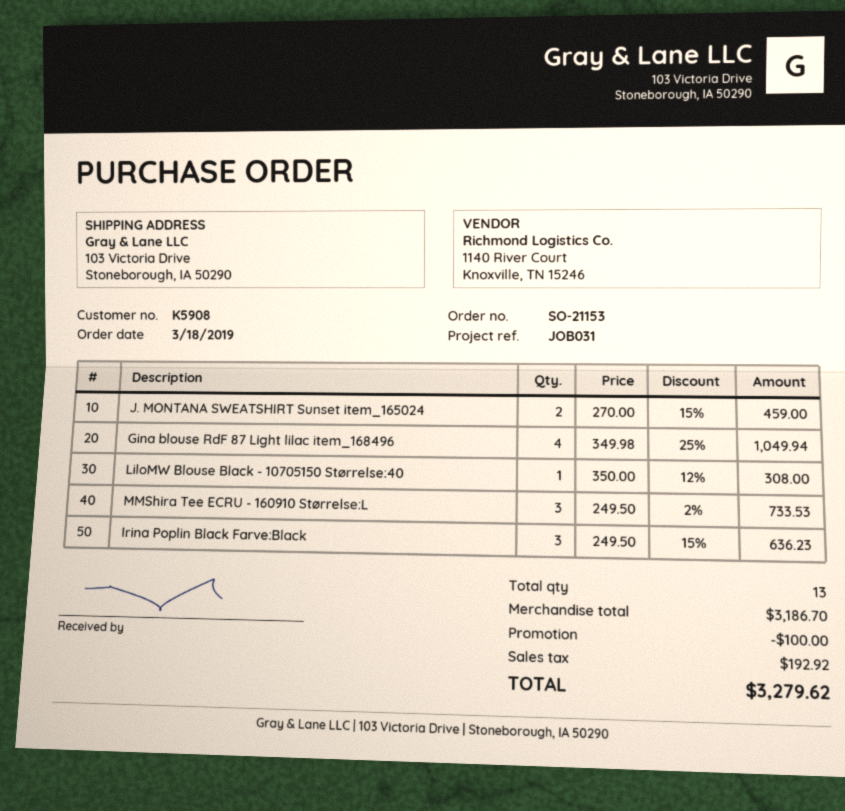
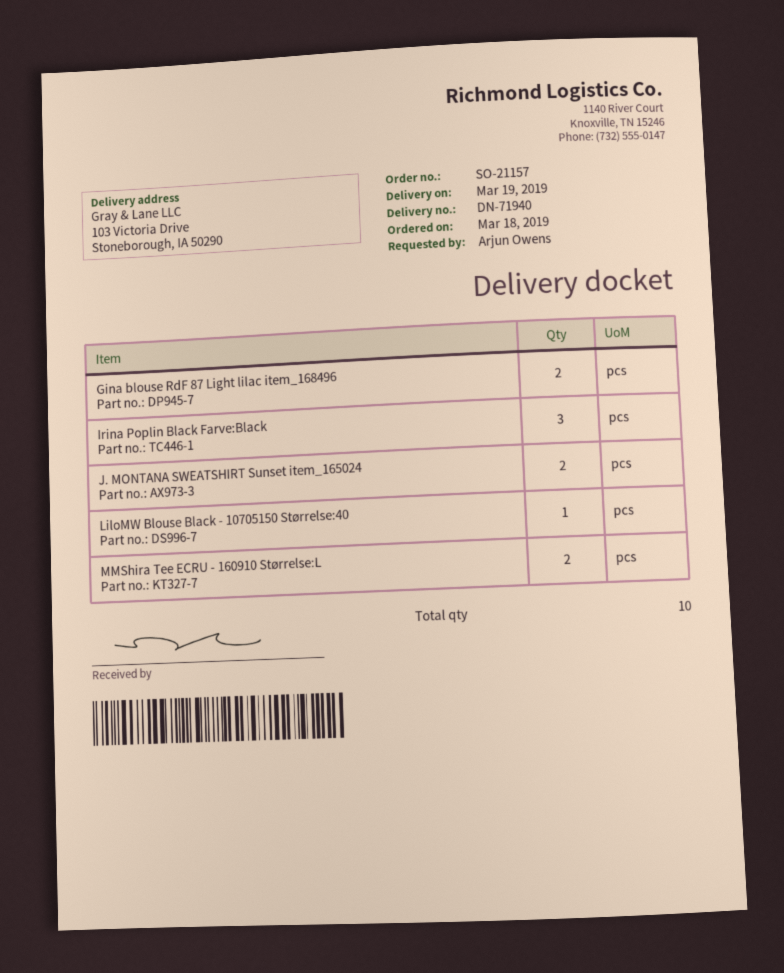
order number: SO-21153 -> SO-21157
Gina blouse RdF 87 Light lilac item_168496: 4 -> 2
MMShira Tee ECRU - 160910 Størrelse:L: 3 -> 2
total quantity: 13 -> 10

